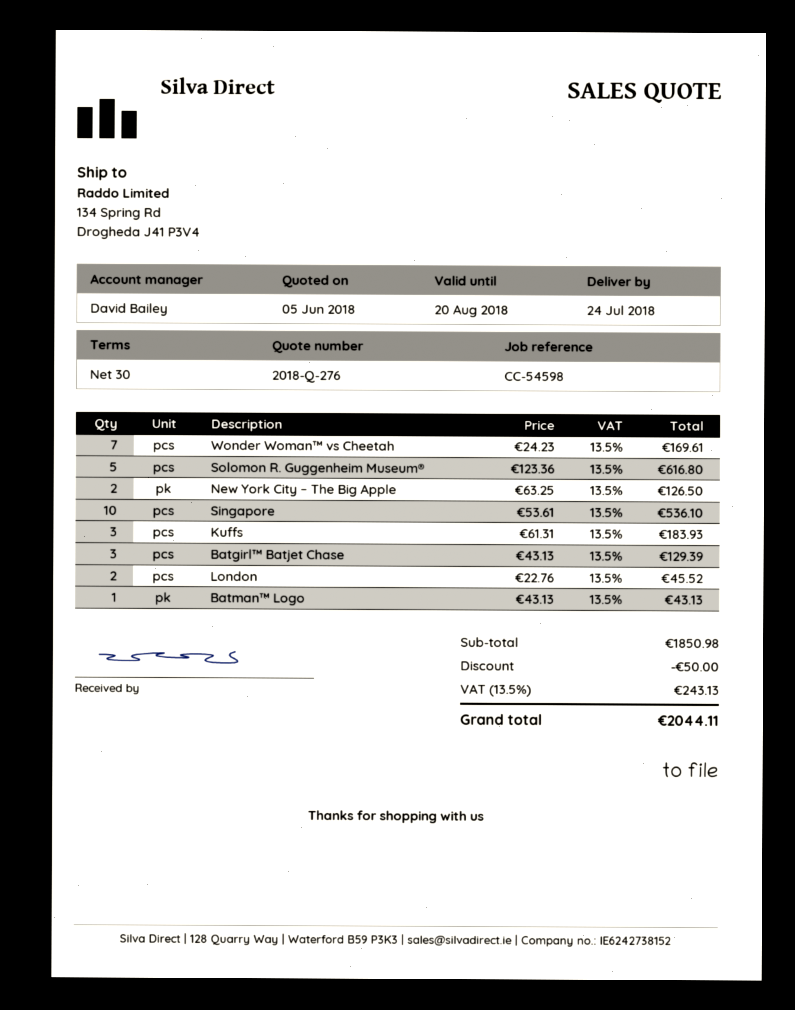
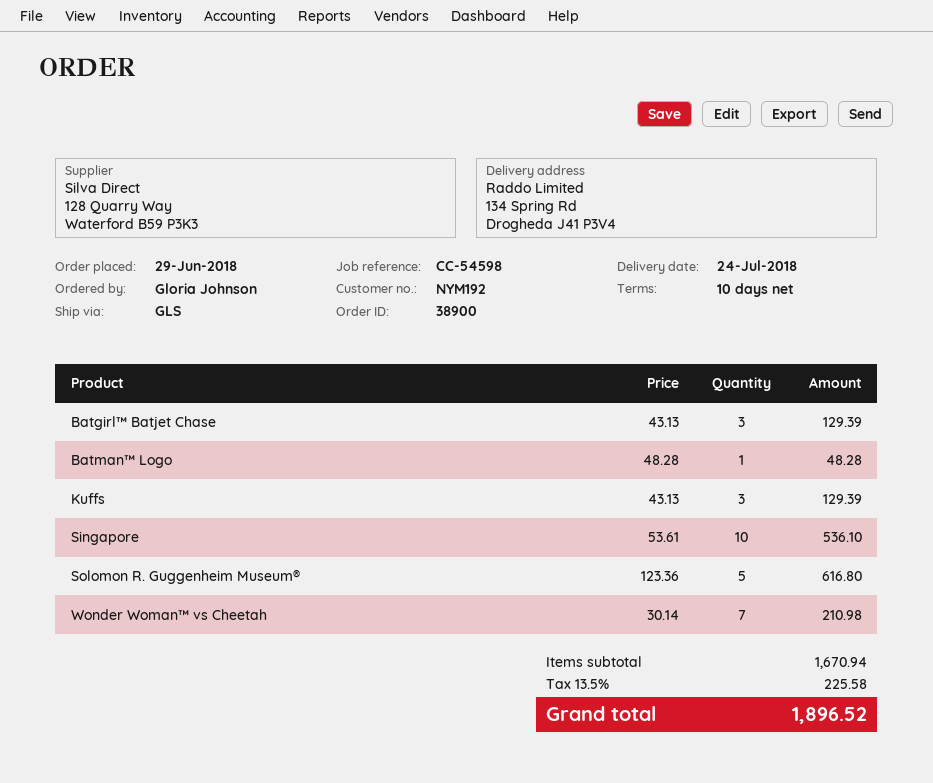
payment terms: 30 days -> 10 days
Wonder Woman™ vs Cheetah: 7 x 24.23 = 169.61 -> 7 x 30.14 = 210.98
New York City – The Big Apple: 2 x 63.25 = 126.50 -> none
Kuffs: 3 x 61.31 = 183.93 -> 3 x 43.13 = 129.39
London: 2 x 22.76 = 45.52 -> none
Batman™ Logo: 1 x 43.13 = 43.13 -> 1 x 48.28 = 48.28
subtotal: 1850.98 -> 1670.94
discount: 50.00 -> none
tax: 13.5% = 243.13 -> 13.5% = 225.58
total: 2044.11 -> 1896.52

